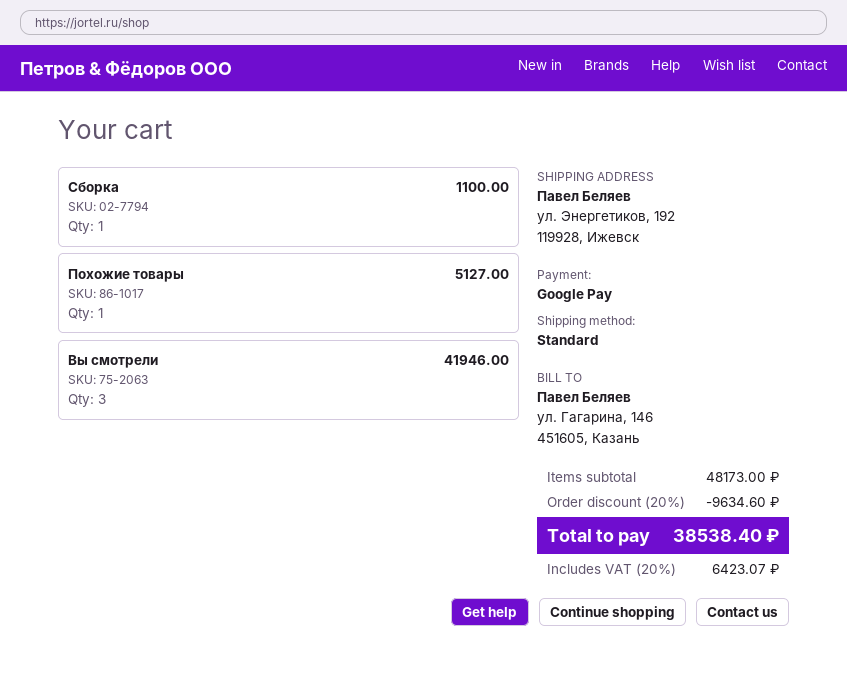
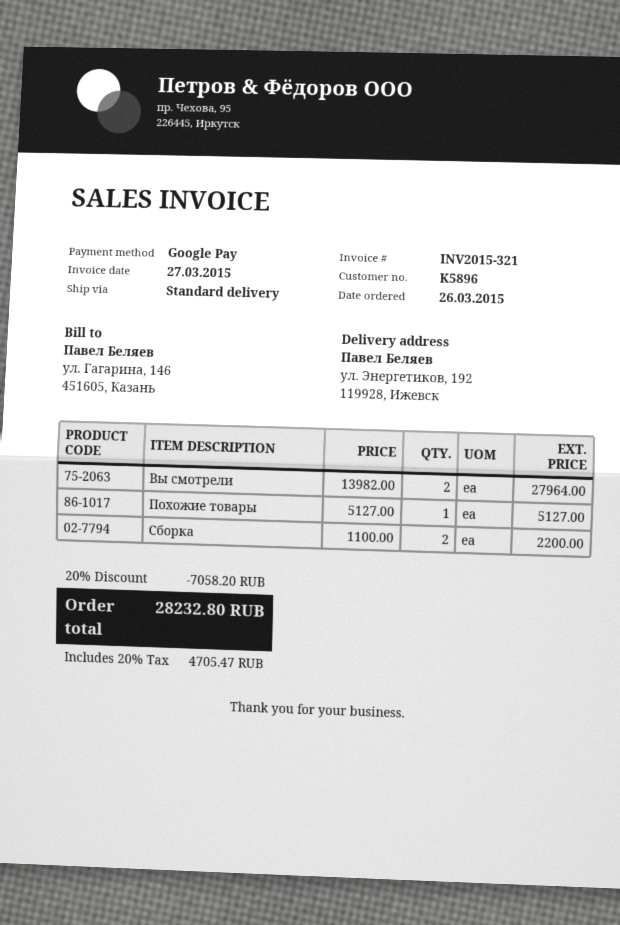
Сборка: 1 for 1100.00 -> 2 for 2200.00
Вы смотрели: 3 for 41946.00 -> 2 for 27964.00
discount: 20% = 9634.60 -> 20% = 7058.20
tax: 20% = 6423.07 -> 20% = 4705.47
total: 38538.40 -> 28232.80

